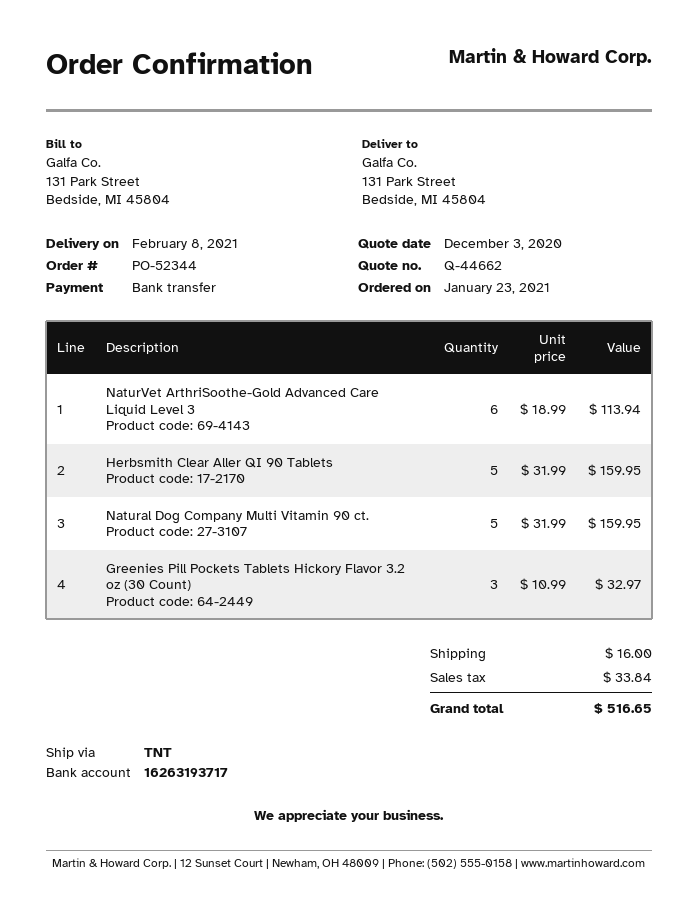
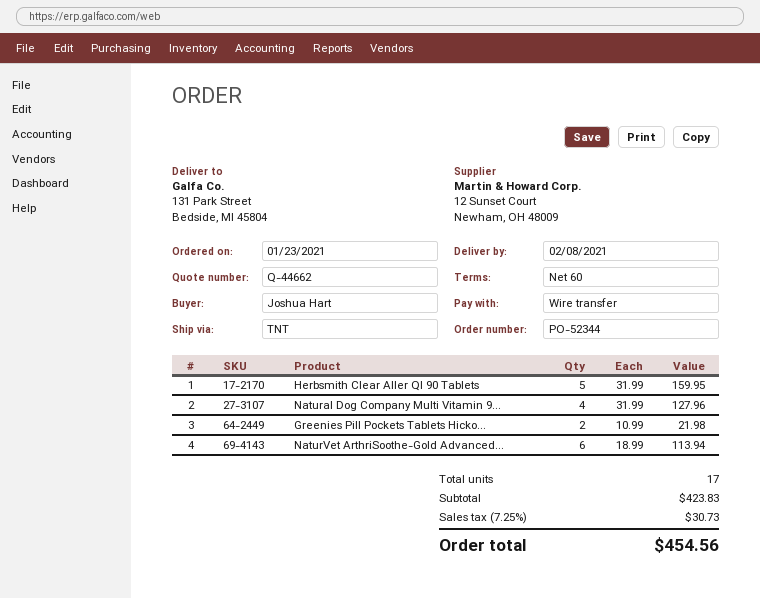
Natural Dog Company Multi Vitamin 90 ct.: 5 x 31.99 = 159.95 -> 4 x 31.99 = 127.96
Greenies Pill Pockets Tablets Hickory Flavor 3.2 oz (30 Count): 3 x 10.99 = 32.97 -> 2 x 10.99 = 21.98
shipping: 16.00 -> none
tax: 33.84 -> 30.73
total: 516.65 -> 454.56

